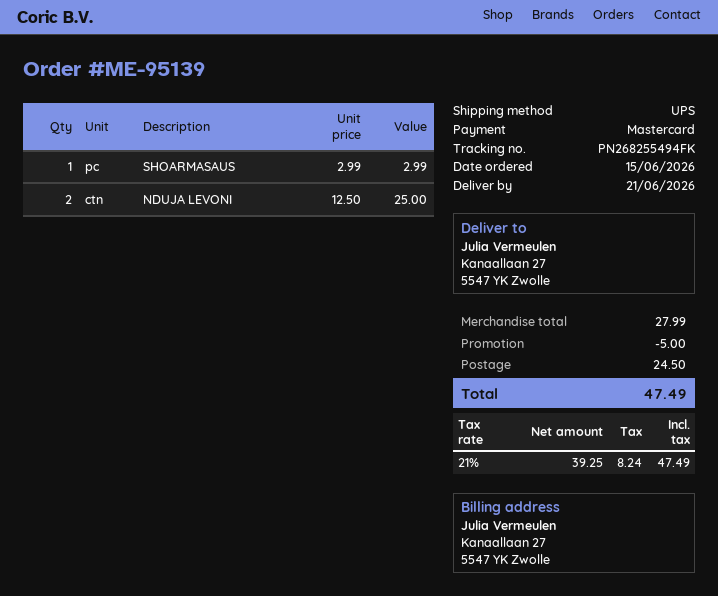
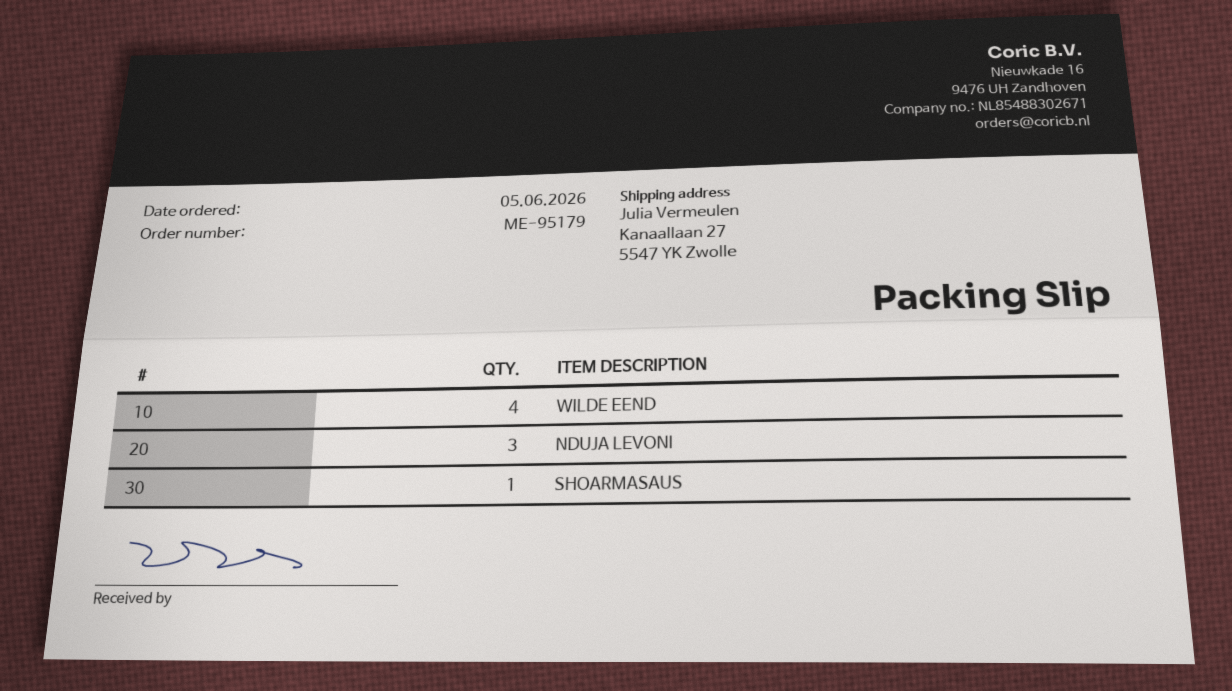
order number: ME-95139 -> ME-95179
order date: 2026-06-15 -> 2026-06-05
NDUJA LEVONI: 2 -> 3
WILDE EEND: none -> 4

